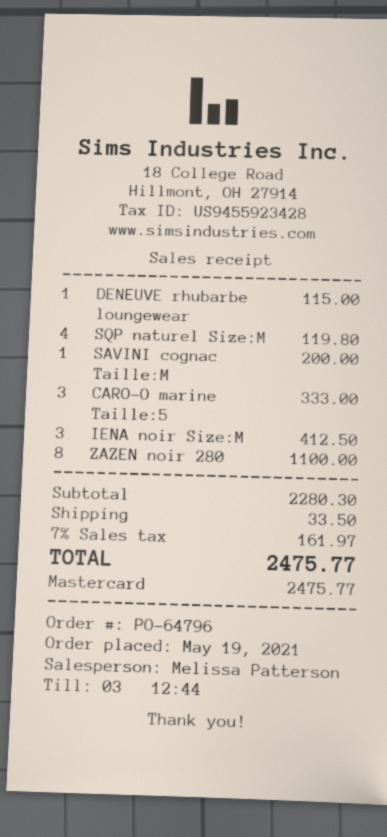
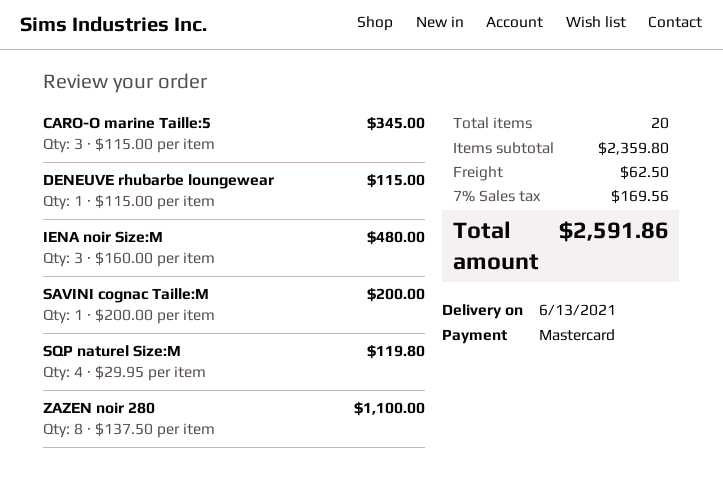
CARO-O marine Taille:5: 3 for 333.00 -> 3 for 345.00
IENA noir Size:M: 3 for 412.50 -> 3 for 480.00
subtotal: 2280.30 -> 2359.80
shipping: 33.50 -> 62.50
tax: 7% = 161.97 -> 7% = 169.56
total: 2475.77 -> 2591.86

